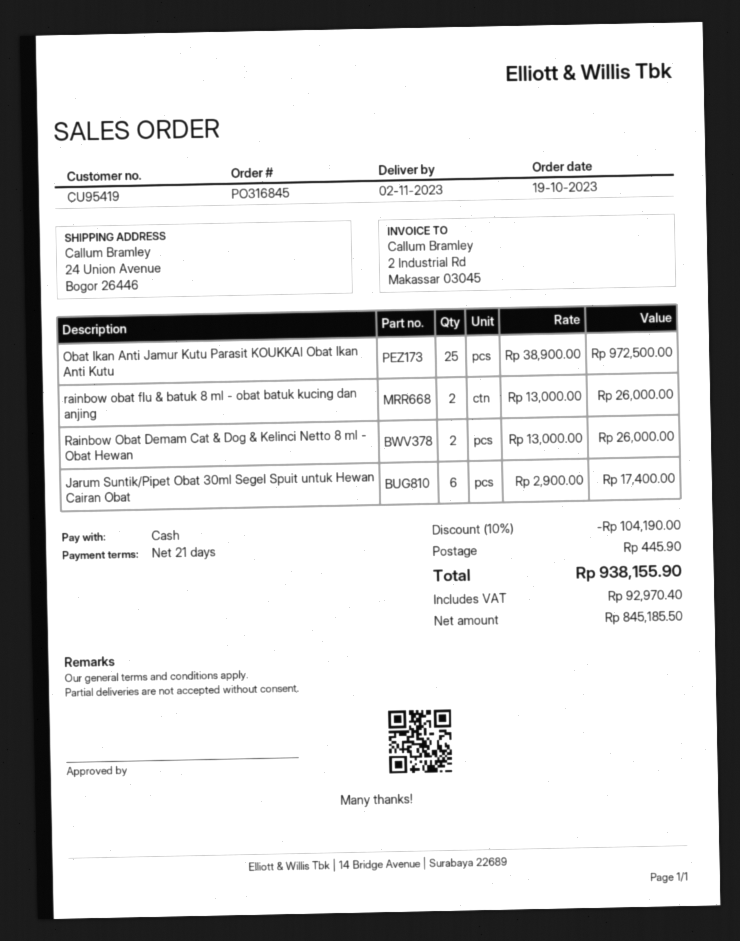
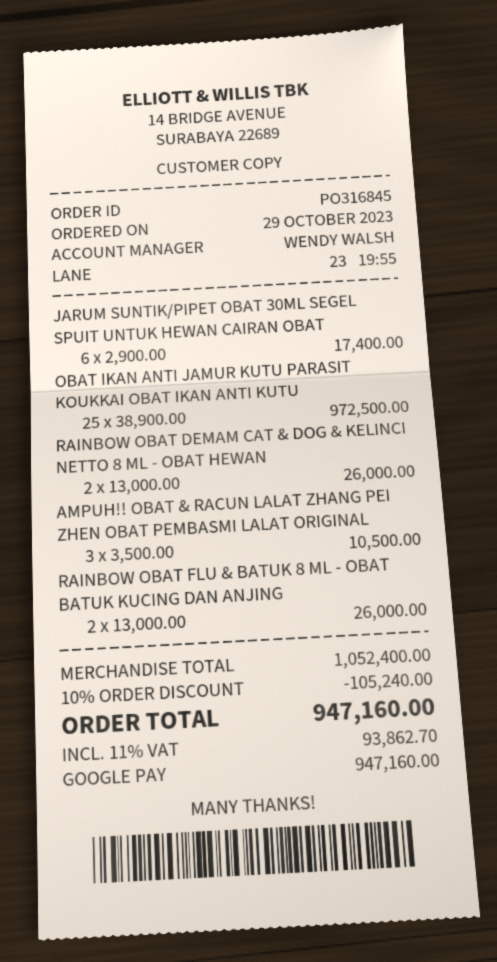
order date: 2023-10-19 -> 2023-10-29
payment method: cash -> Google Pay
AMPUH!! OBAT & RACUN LALAT ZHANG PEI ZHEN OBAT PEMBASMI LALAT ORIGINAL: none -> 3 x 3500.00 = 10500.00
discount: 10% = 104190.00 -> 10% = 105240.00
shipping: 445.90 -> none
tax: 92970.40 -> 93862.70
total: 938155.90 -> 947160.00

